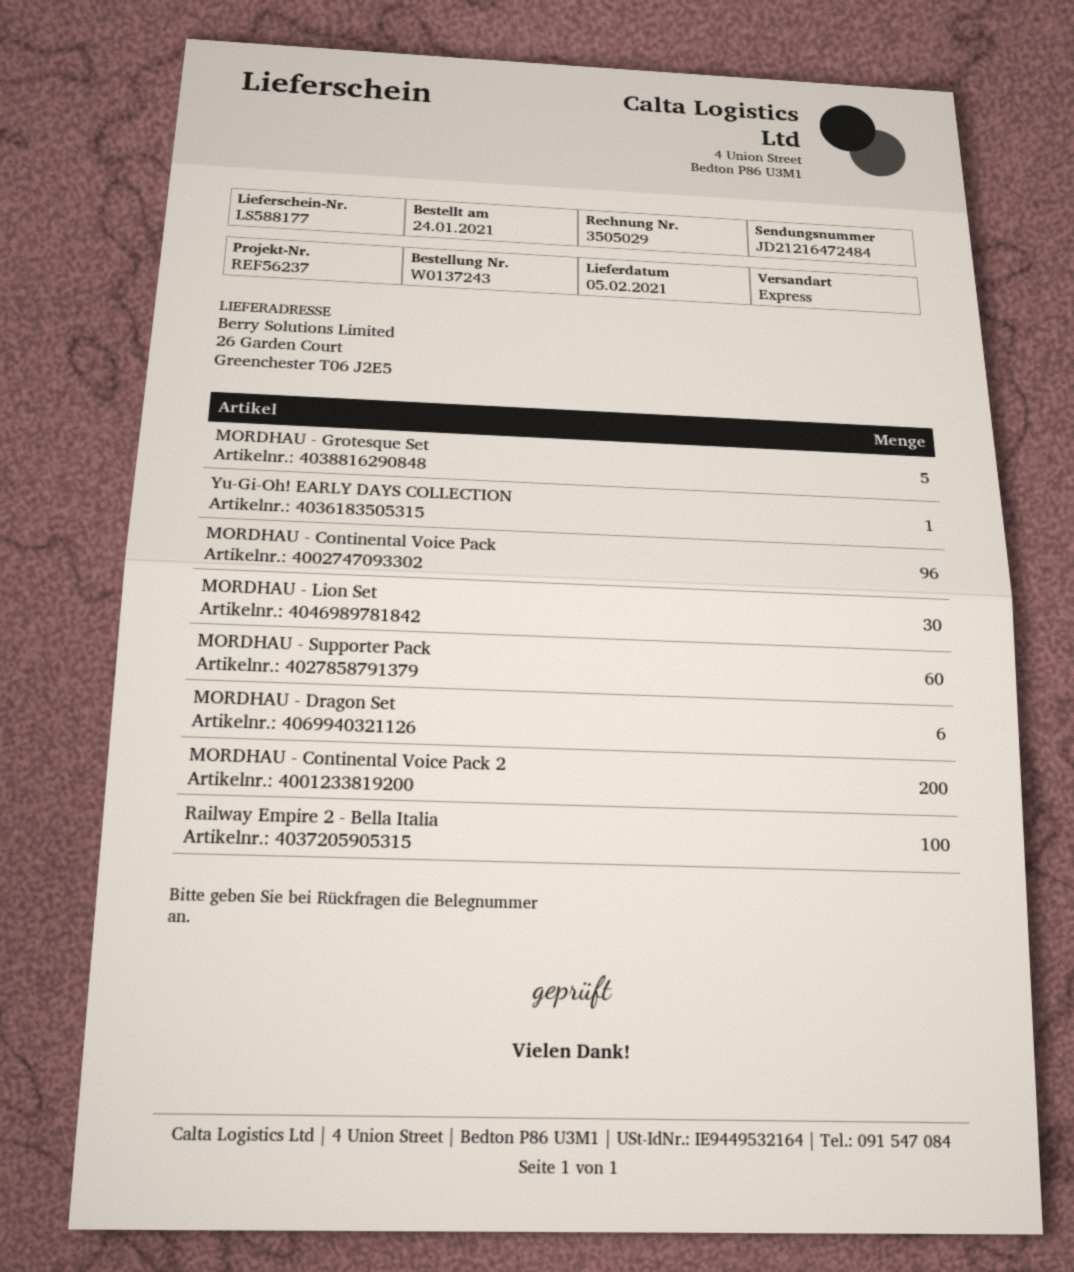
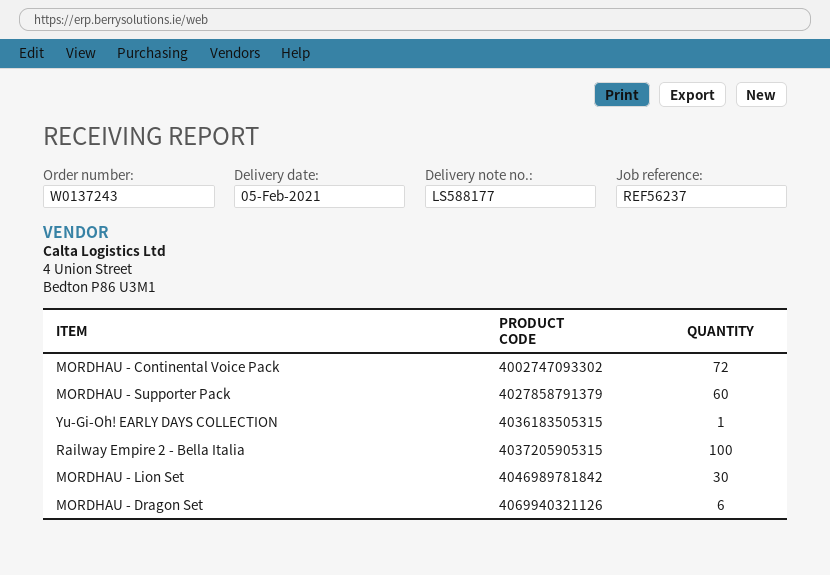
MORDHAU - Grotesque Set: 5 -> none
MORDHAU - Continental Voice Pack: 96 -> 72
MORDHAU - Continental Voice Pack 2: 200 -> none

